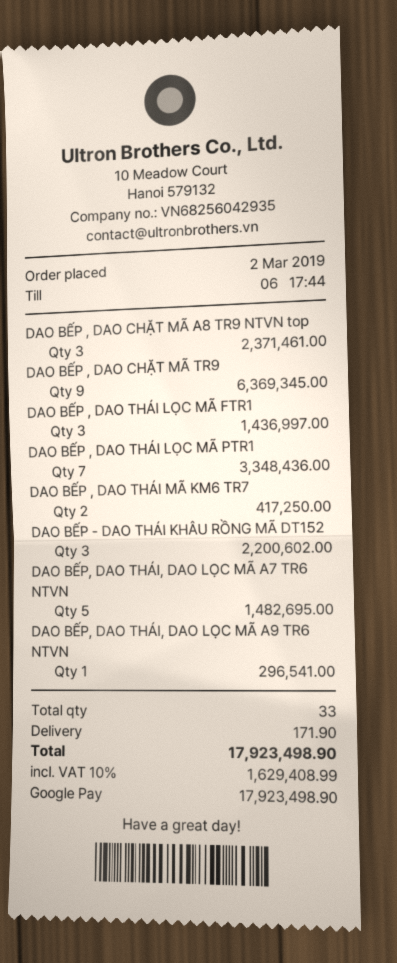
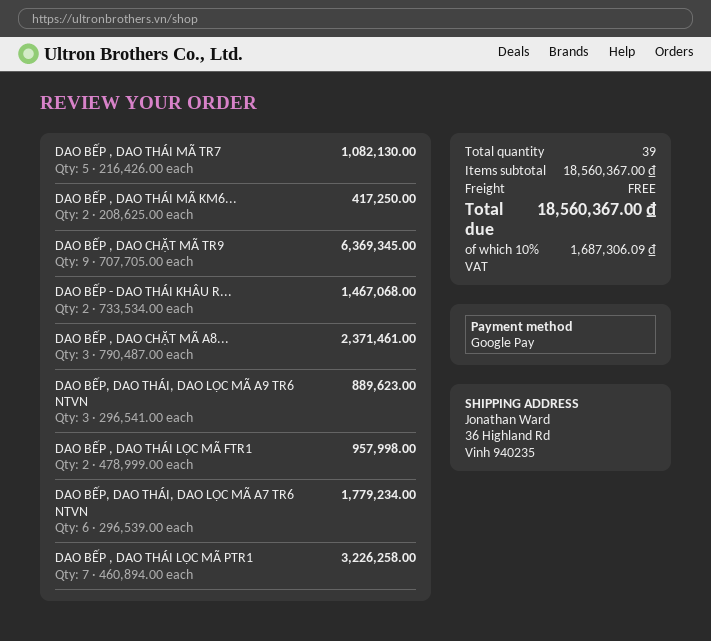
DAO BẾP , DAO THÁI LỌC MÃ FTR1: 3 for 1436997.00 -> 2 for 957998.00
DAO BẾP , DAO THÁI LỌC MÃ PTR1: 7 for 3348436.00 -> 7 for 3226258.00
DAO BẾP - DAO THÁI KHÂU RỒNG MÃ DT152: 3 for 2200602.00 -> 2 for 1467068.00
DAO BẾP, DAO THÁI, DAO LỌC MÃ A7 TR6 NTVN: 5 for 1482695.00 -> 6 for 1779234.00
DAO BẾP, DAO THÁI, DAO LỌC MÃ A9 TR6 NTVN: 1 for 296541.00 -> 3 for 889623.00
DAO BẾP , DAO THÁI MÃ TR7: none -> 5 for 1082130.00
total quantity: 33 -> 39
shipping: 171.90 -> 0.00
tax: 10% = 1629408.99 -> 10% = 1687306.09
total: 17923498.90 -> 18560367.00

